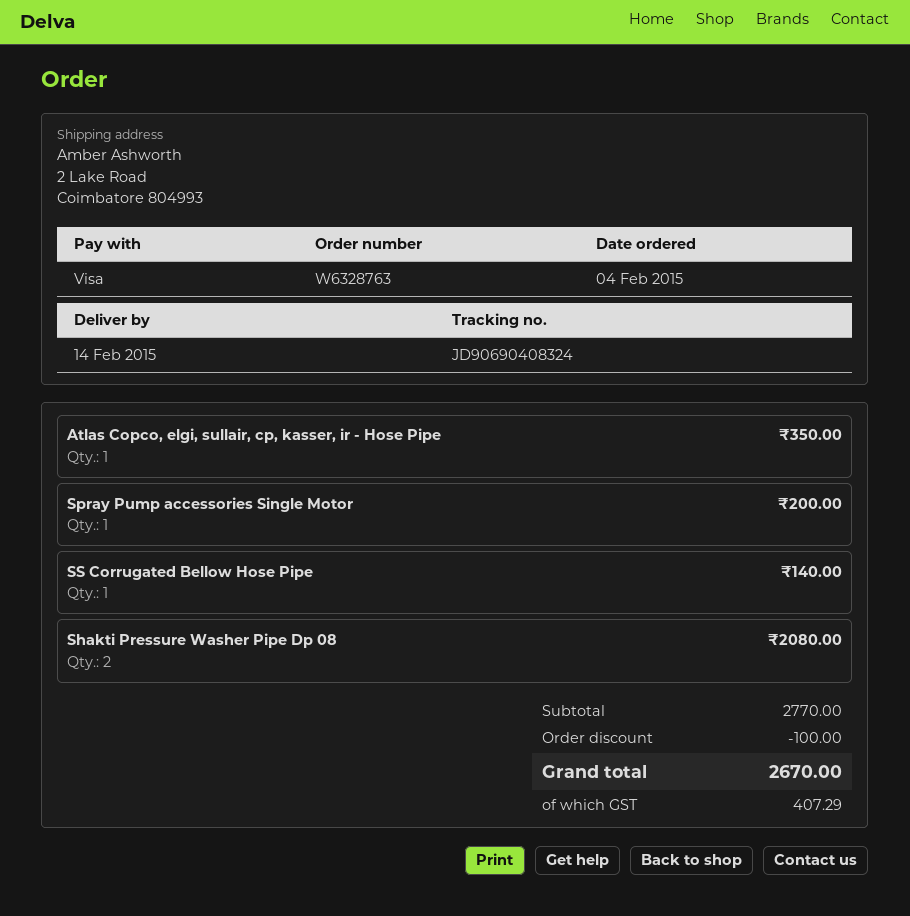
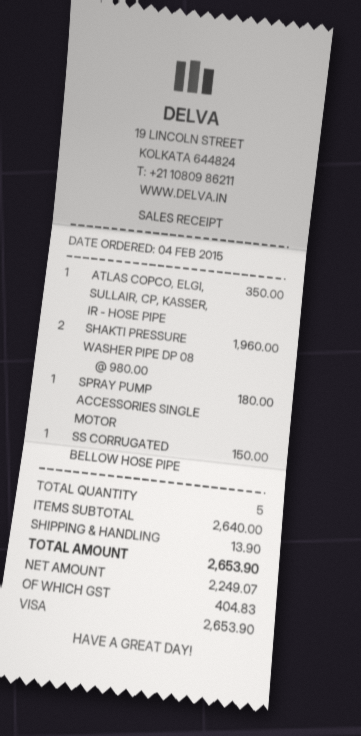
Spray Pump accessories Single Motor: 1 for 200.00 -> 1 for 180.00
SS Corrugated Bellow Hose Pipe: 1 for 140.00 -> 1 for 150.00
Shakti Pressure Washer Pipe Dp 08: 2 for 2080.00 -> 2 for 1960.00
subtotal: 2770.00 -> 2640.00
discount: 100.00 -> none
shipping: none -> 13.90
tax: 407.29 -> 404.83
total: 2670.00 -> 2653.90

